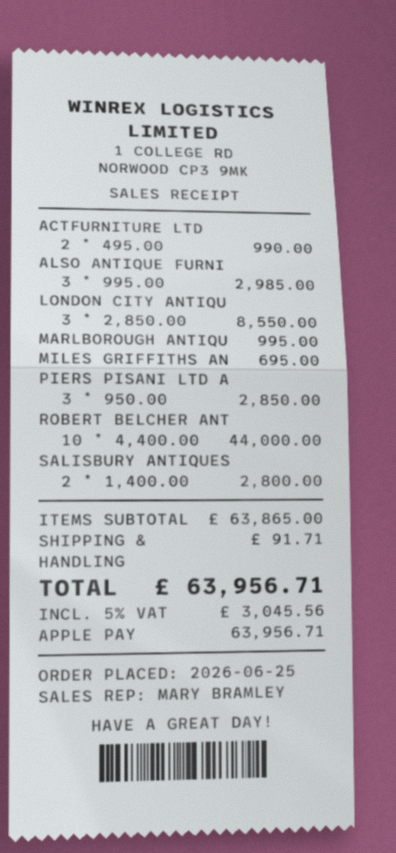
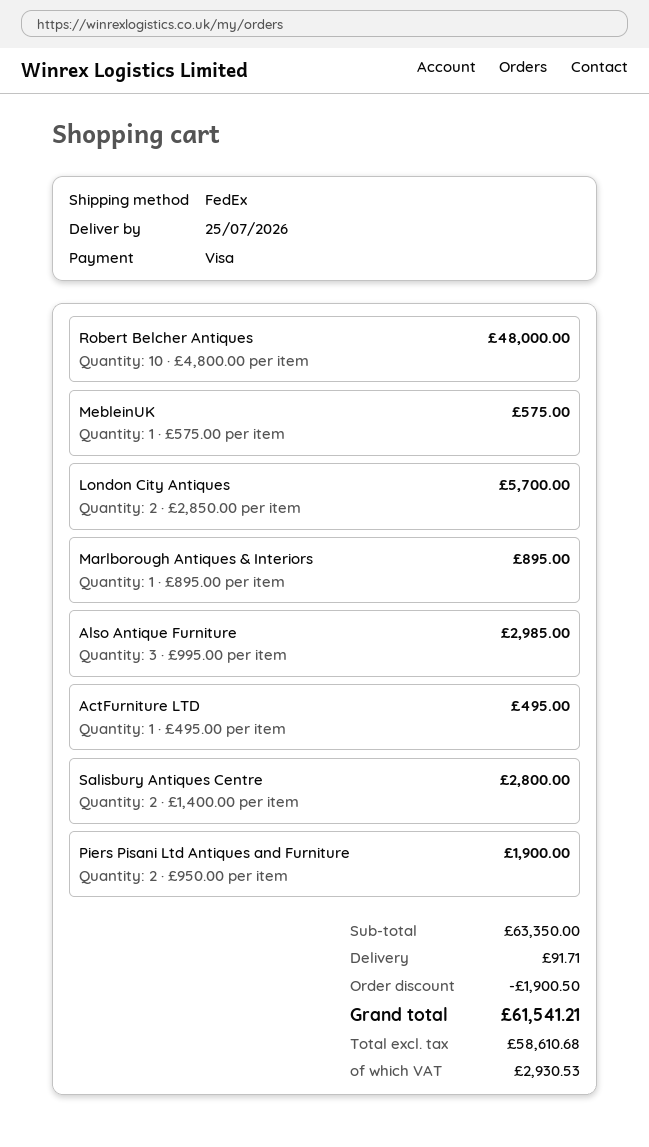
payment method: Apple Pay -> Visa
ACTFURNITURE LTD: 2 x 495.00 = 990.00 -> 1 x 495.00 = 495.00
LONDON CITY ANTIQU: 3 x 2850.00 = 8550.00 -> 2 x 2850.00 = 5700.00
MARLBOROUGH ANTIQU: 1 x 995.00 = 995.00 -> 1 x 895.00 = 895.00
MILES GRIFFITHS AN: 1 x 695.00 = 695.00 -> none
PIERS PISANI LTD A: 3 x 950.00 = 2850.00 -> 2 x 950.00 = 1900.00
ROBERT BELCHER ANT: 10 x 4400.00 = 44000.00 -> 10 x 4800.00 = 48000.00
MebleinUK: none -> 1 x 575.00 = 575.00
subtotal: 63865.00 -> 63350.00
discount: none -> 1900.50
tax: 3045.56 -> 2930.53
total: 63956.71 -> 61541.21

